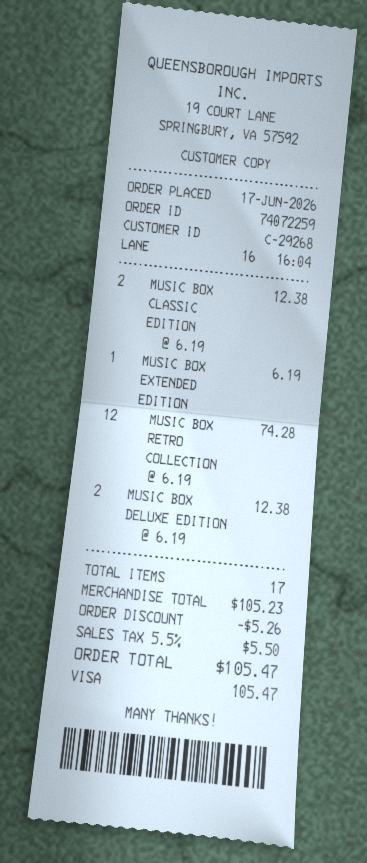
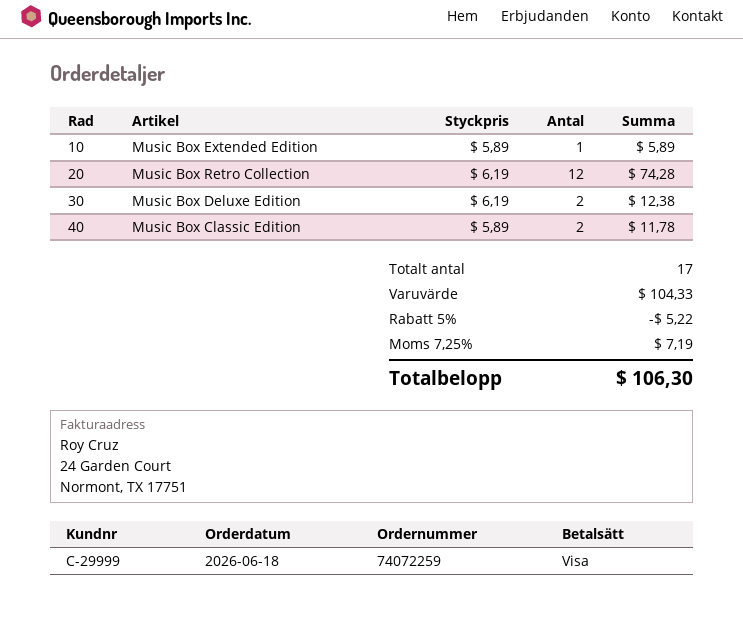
order date: 2026-06-17 -> 2026-06-18
customer number: C-29268 -> C-29999
MUSIC BOX CLASSIC EDITION: 2 x 6.19 = 12.38 -> 2 x 5.89 = 11.78
MUSIC BOX EXTENDED EDITION: 1 x 6.19 = 6.19 -> 1 x 5.89 = 5.89
subtotal: 105.23 -> 104.33
discount: 5.26 -> 5.22
tax: 5.5% = 5.50 -> 7.25% = 7.19
total: 105.47 -> 106.30

